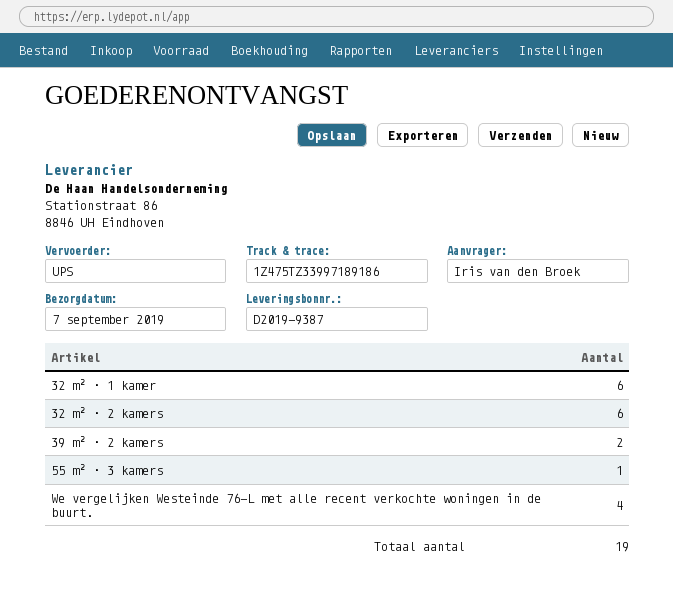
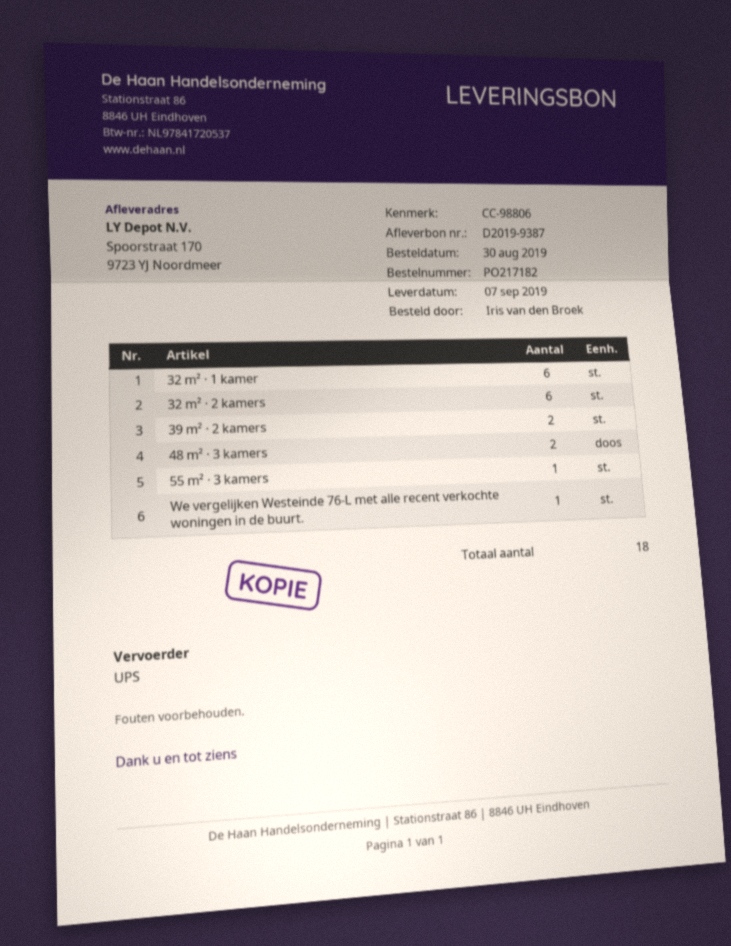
We vergelijken Westeinde 76-L met alle recent verkochte woningen in de buurt.: 4 -> 1
48 m² · 3 kamers: none -> 2
total quantity: 19 -> 18

